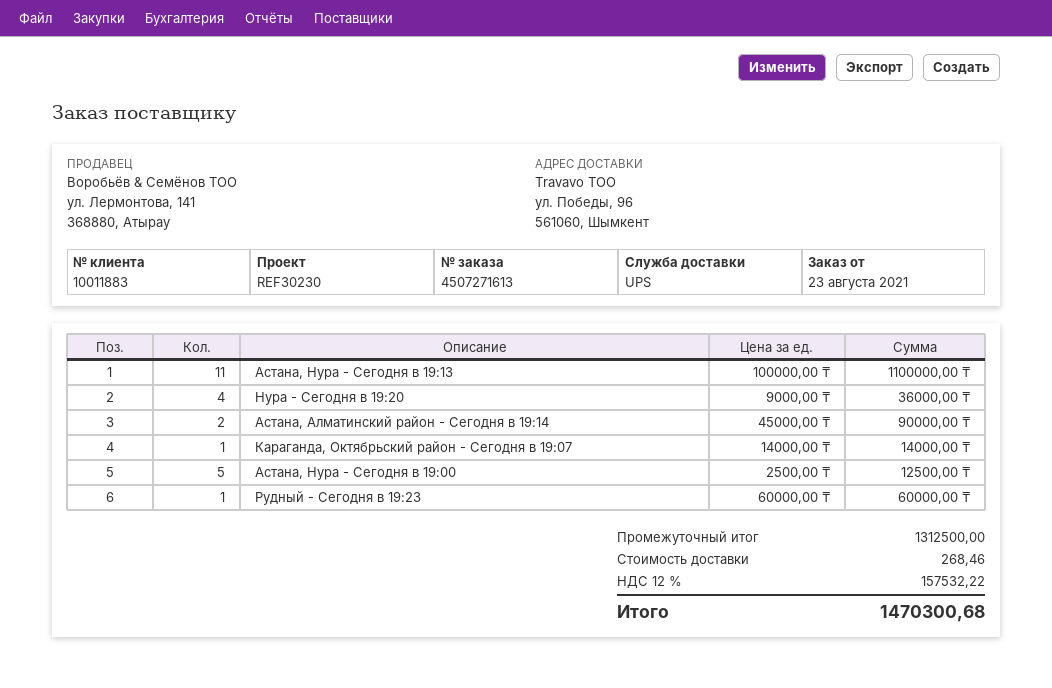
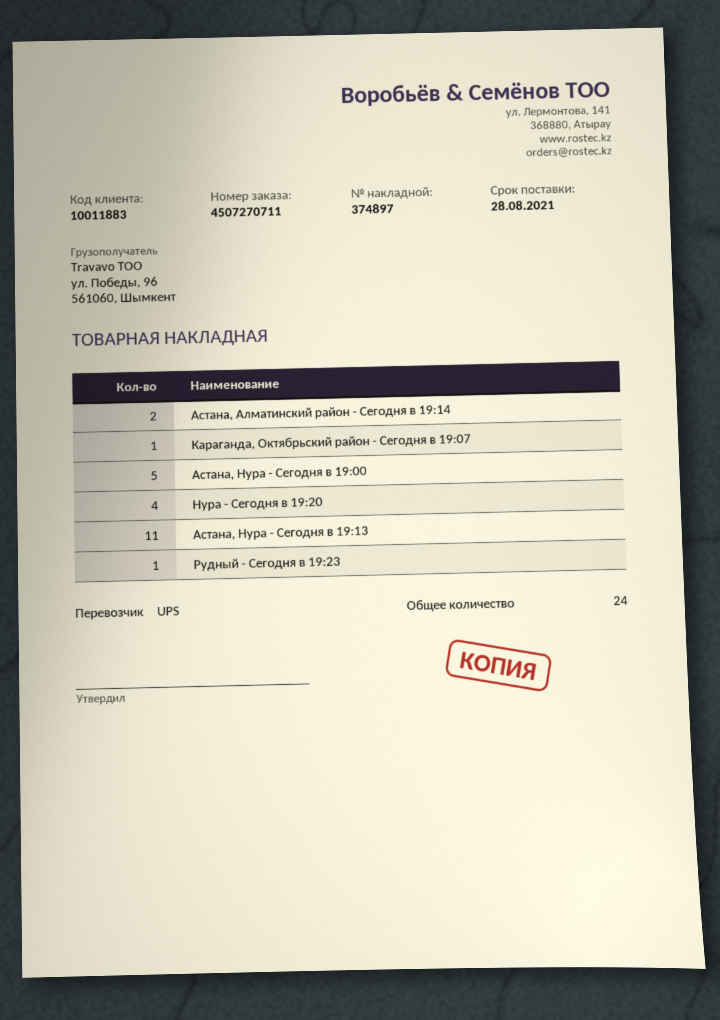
order number: 4507271613 -> 4507270711

